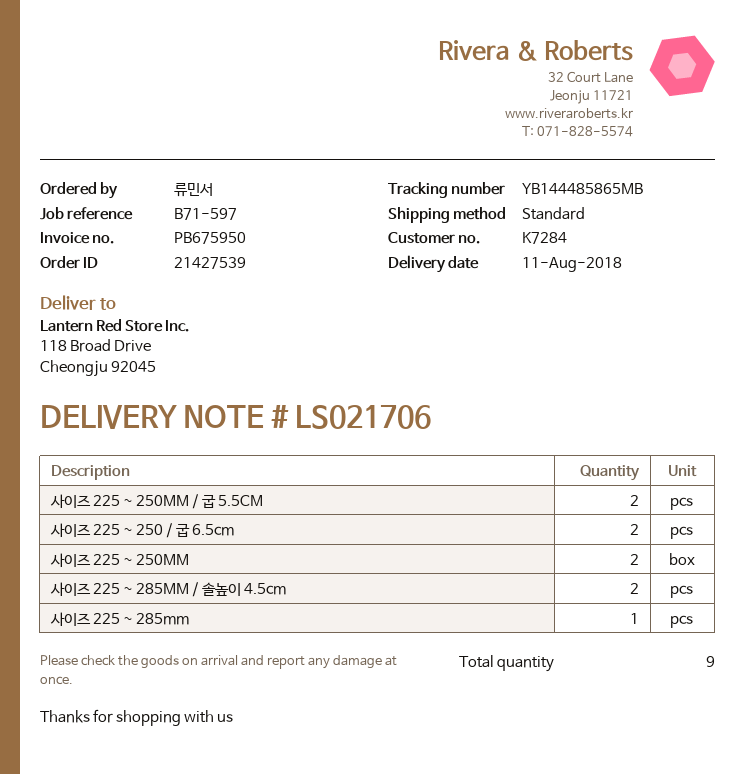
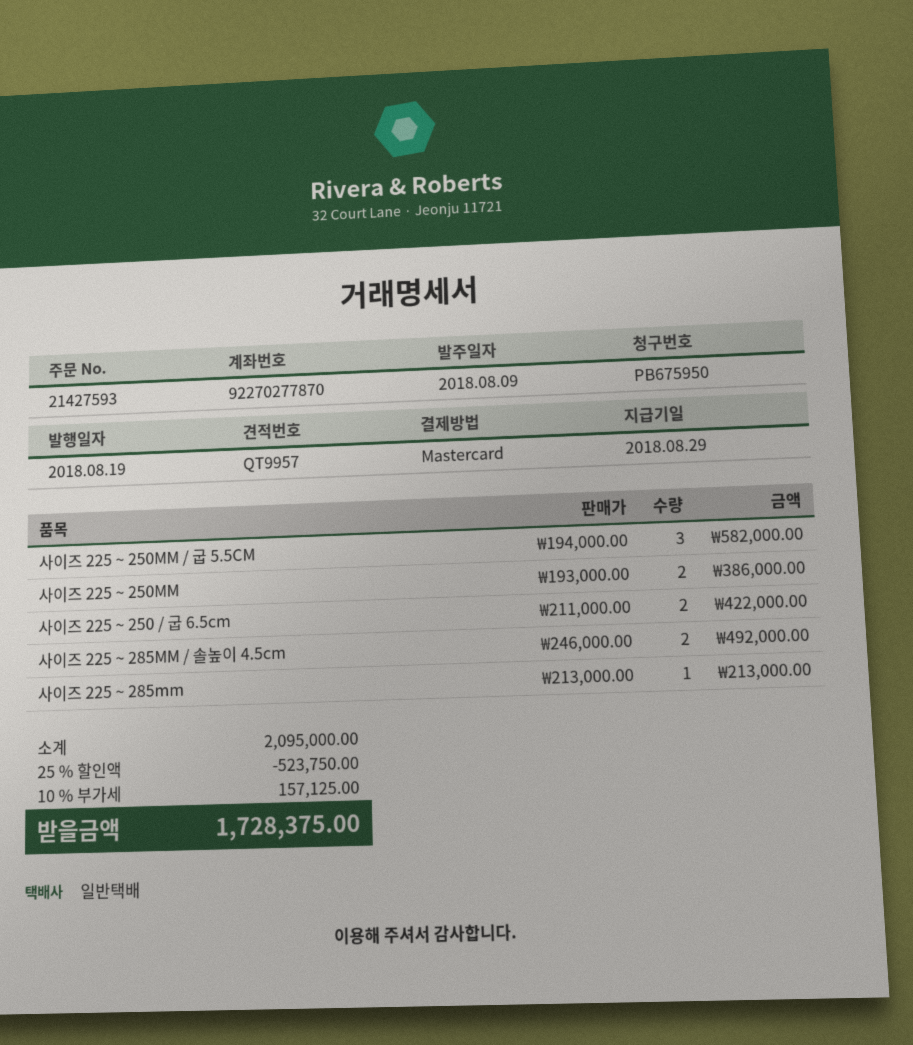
order number: 21427539 -> 21427593
사이즈 225 ~ 250MM / 굽 5.5CM: 2 -> 3

